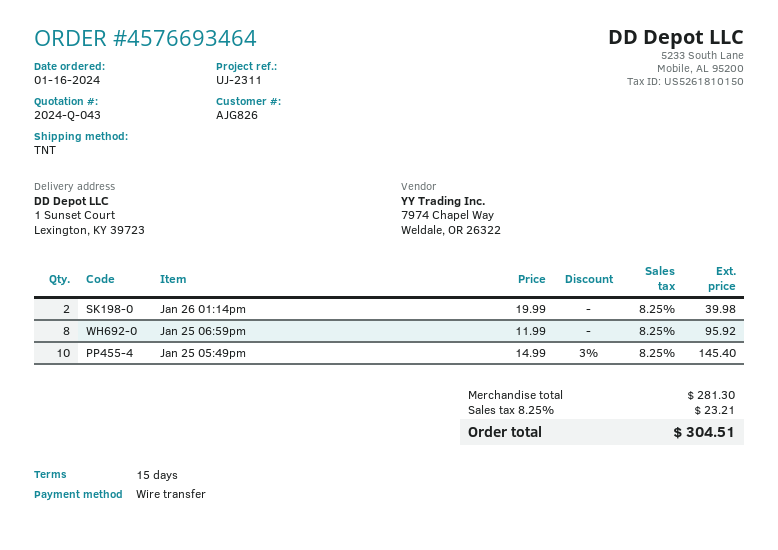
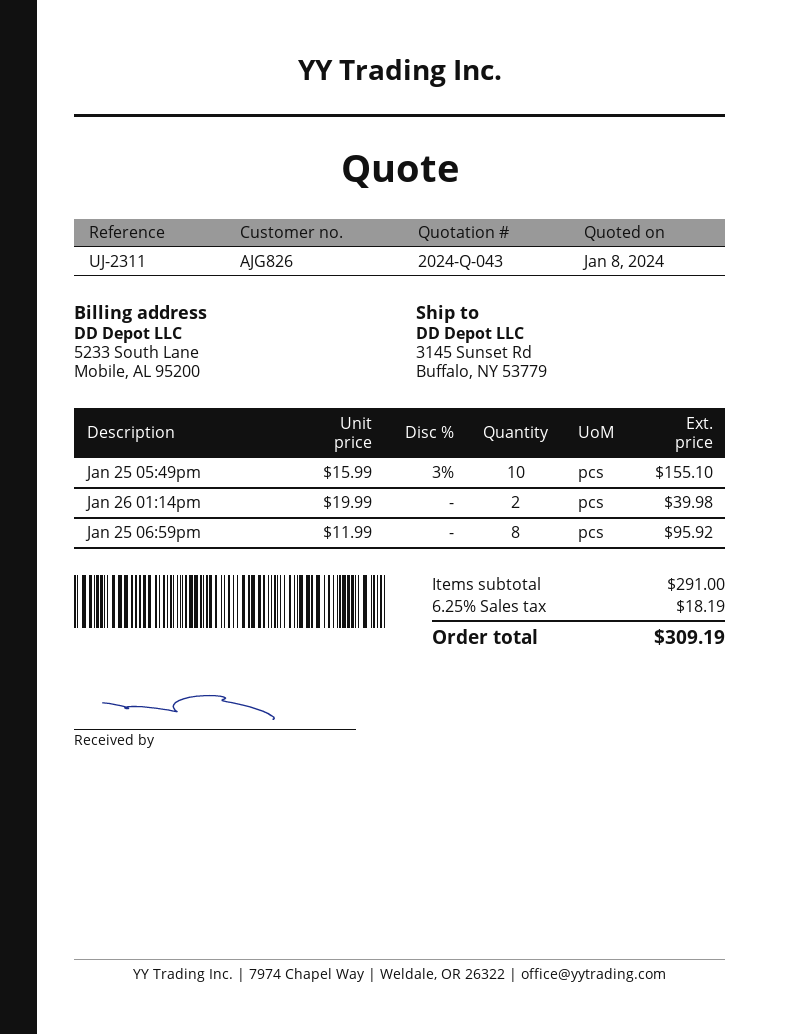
ship to: 1 Sunset Court, Lexington, KY 39723 -> 3145 Sunset Rd, Buffalo, NY 53779
Jan 25 05:49pm: 10 x 14.99 - 3% = 145.40 -> 10 x 15.99 - 3% = 155.10
subtotal: 281.30 -> 291.00
tax: 8.25% = 23.21 -> 6.25% = 18.19
total: 304.51 -> 309.19

